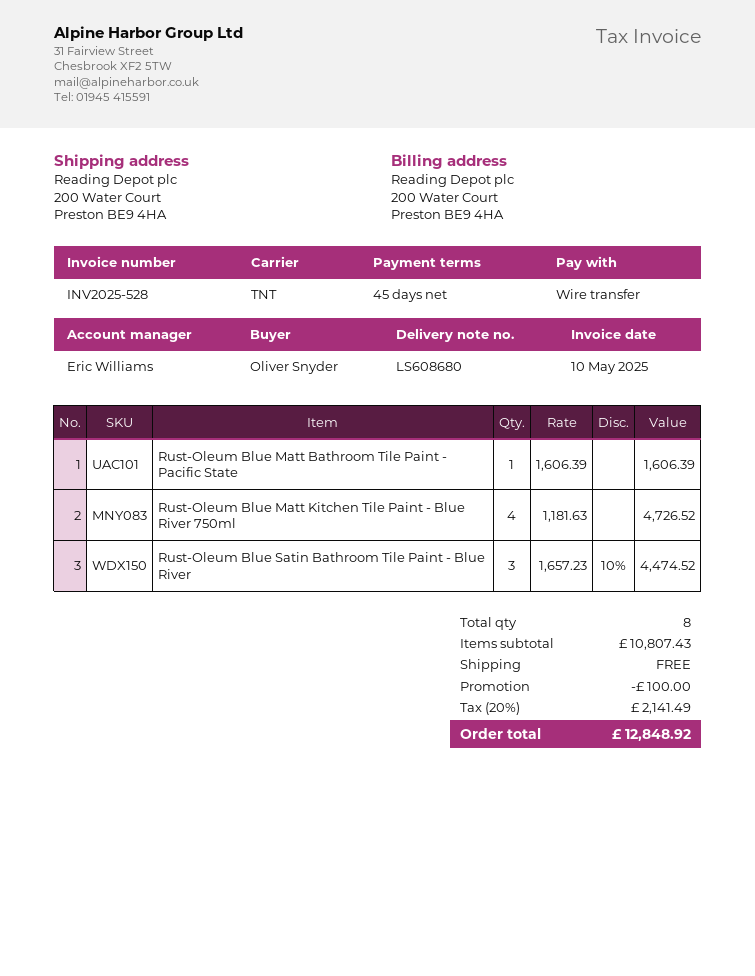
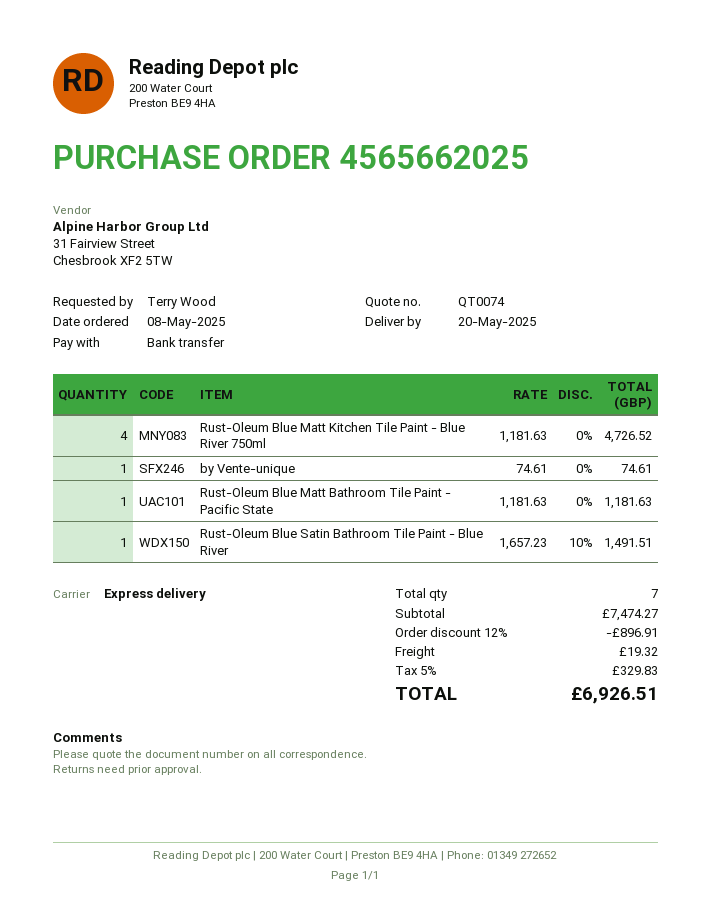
ordered by: Oliver Snyder -> Terry Wood
shipping method: TNT -> express
Rust-Oleum Blue Matt Bathroom Tile Paint - Pacific State: 1 x 1606.39 = 1606.39 -> 1 x 1181.63 = 1181.63
Rust-Oleum Blue Satin Bathroom Tile Paint - Blue River: 3 x 1657.23 - 10% = 4474.52 -> 1 x 1657.23 - 10% = 1491.51
by Vente-unique: none -> 1 x 74.61 = 74.61
total quantity: 8 -> 7
subtotal: 10807.43 -> 7474.27
discount: 100.00 -> 896.91
shipping: 0.00 -> 19.32
tax: 20% = 2141.49 -> 5% = 329.83
total: 12848.92 -> 6926.51

